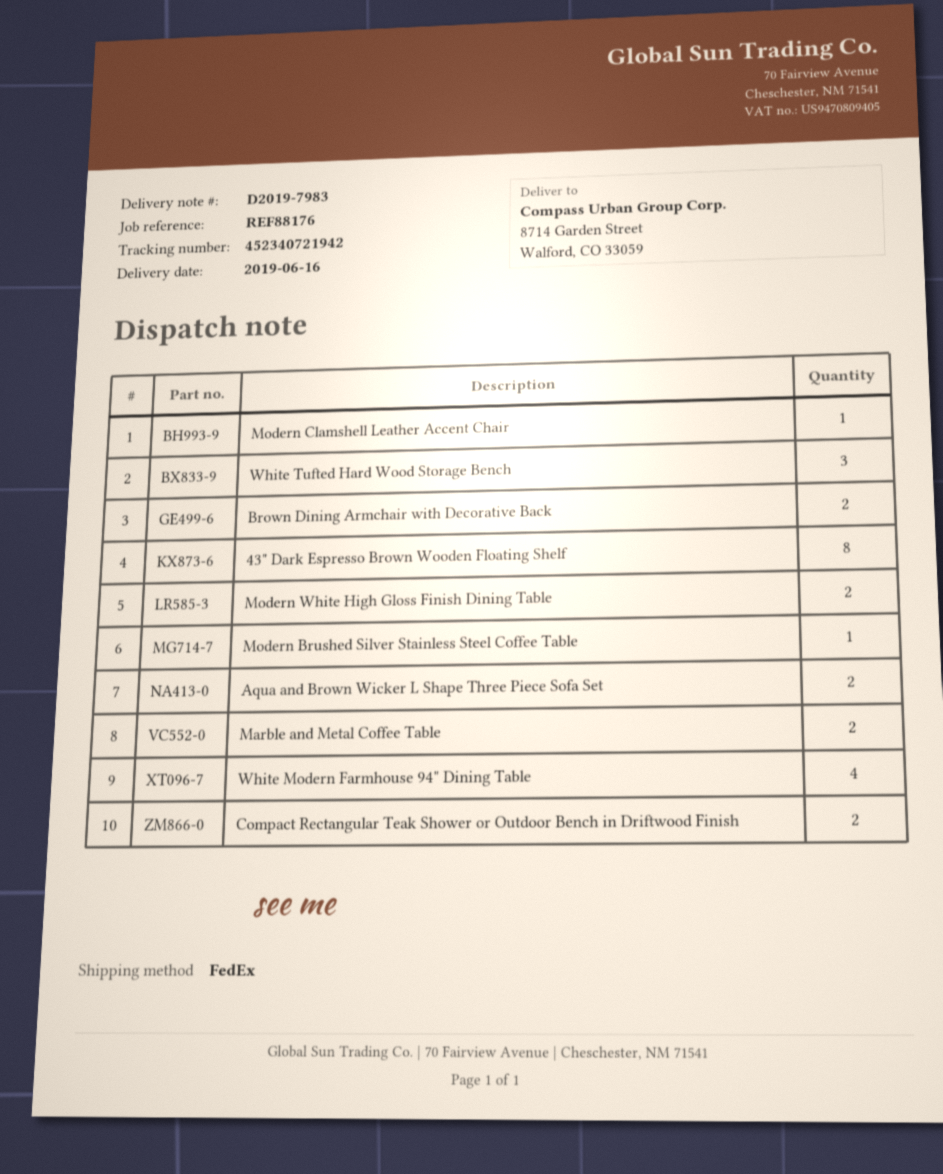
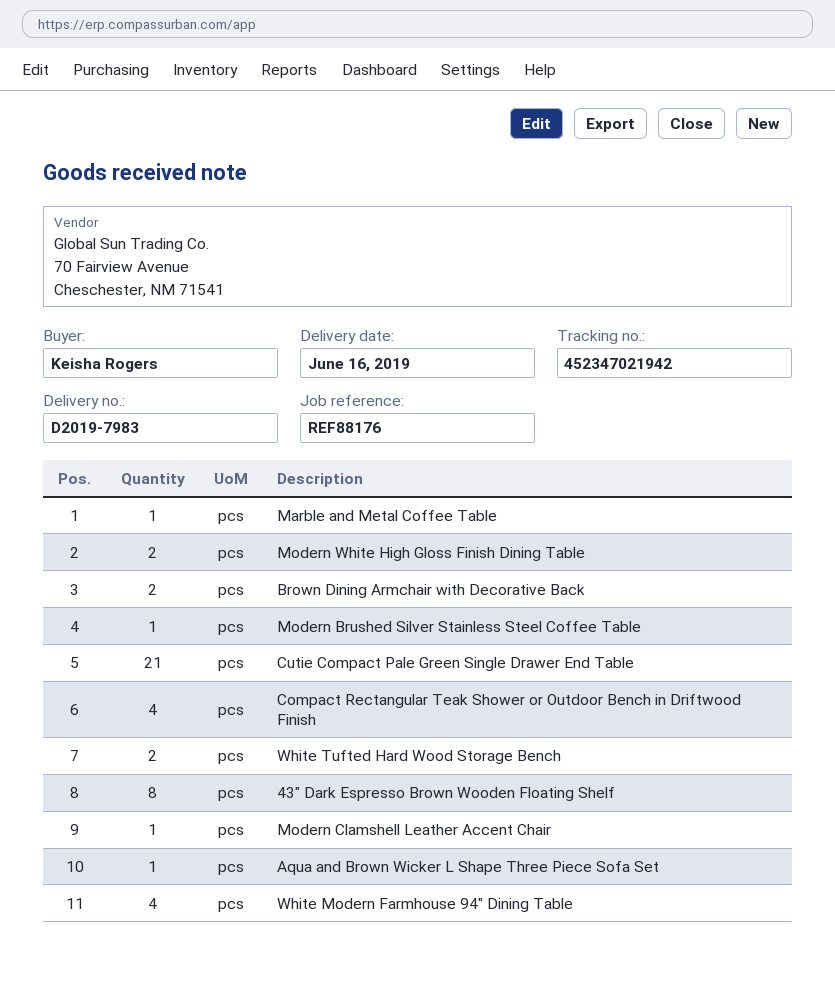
tracking number: 452340721942 -> 452347021942
White Tufted Hard Wood Storage Bench: 3 -> 2
Aqua and Brown Wicker L Shape Three Piece Sofa Set: 2 -> 1
Marble and Metal Coffee Table: 2 -> 1
Compact Rectangular Teak Shower or Outdoor Bench in Driftwood Finish: 2 -> 4
Cutie Compact Pale Green Single Drawer End Table: none -> 21

